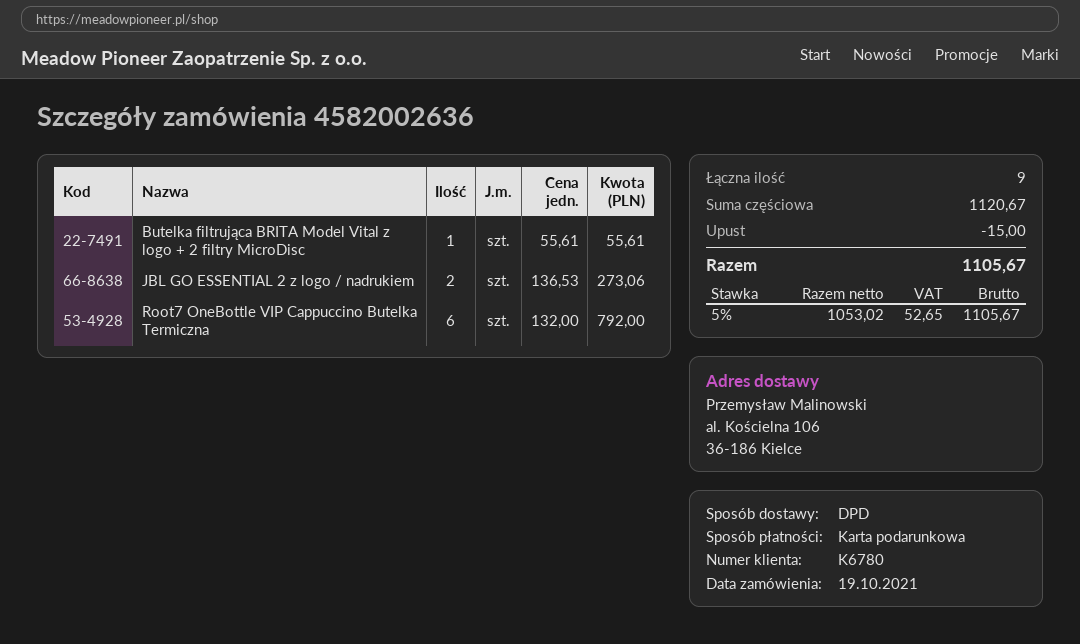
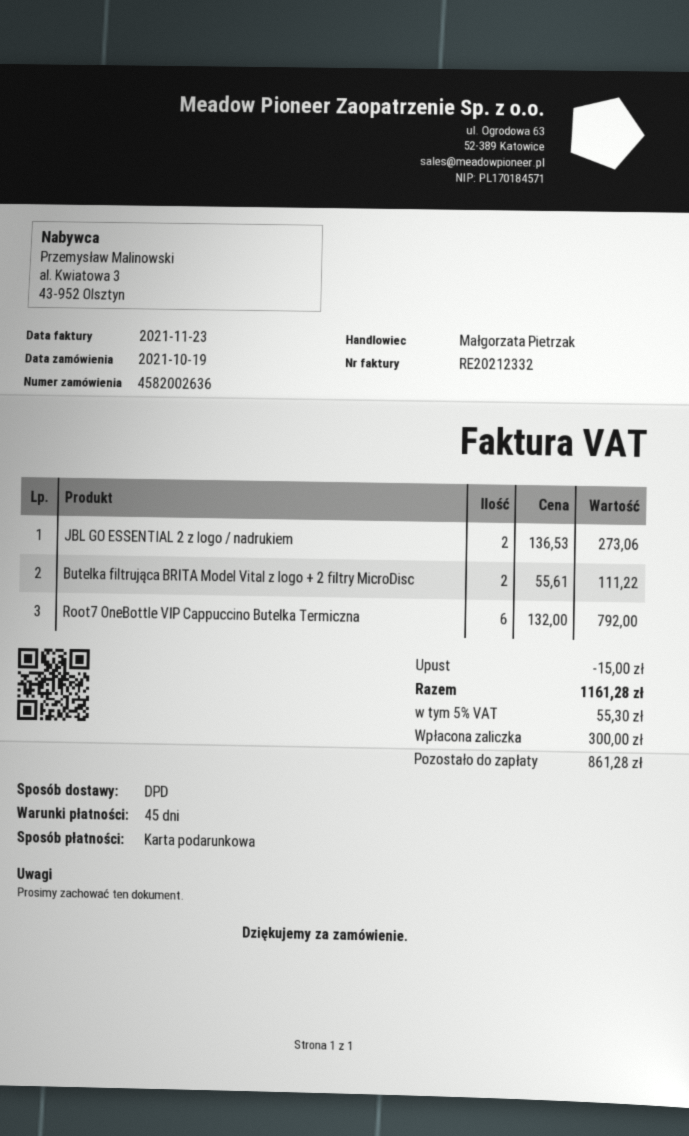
Butelka filtrująca BRITA Model Vital z logo + 2 filtry MicroDisc: 1 x 55.61 = 55.61 -> 2 x 55.61 = 111.22
tax: 5% = 52.65 -> 5% = 55.30
total: 1105.67 -> 1161.28

